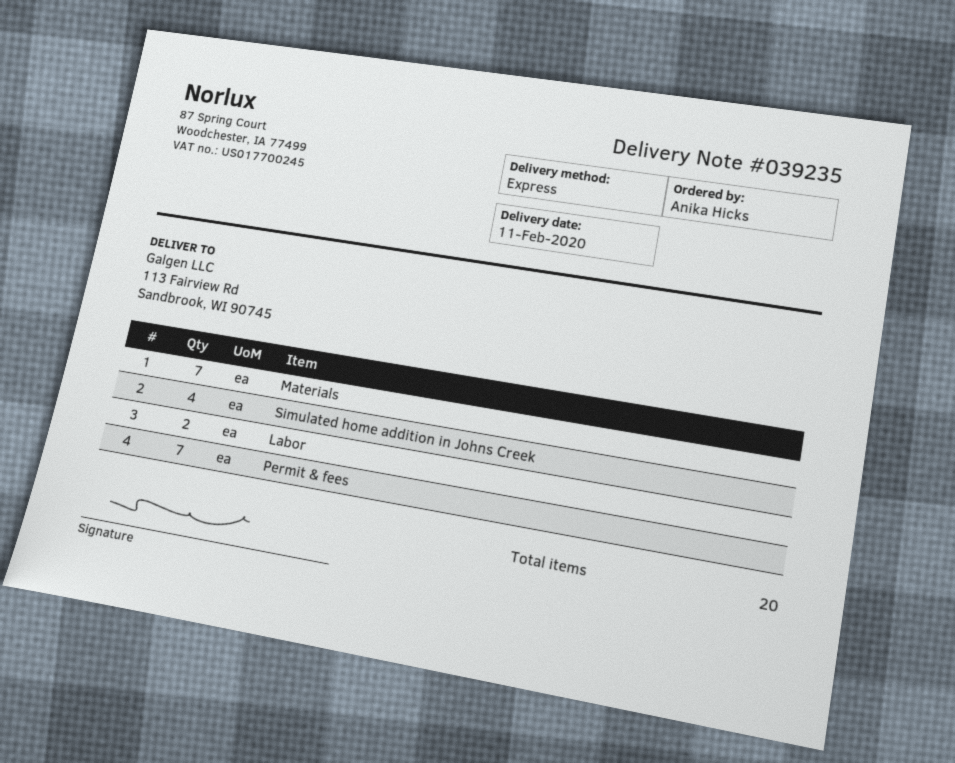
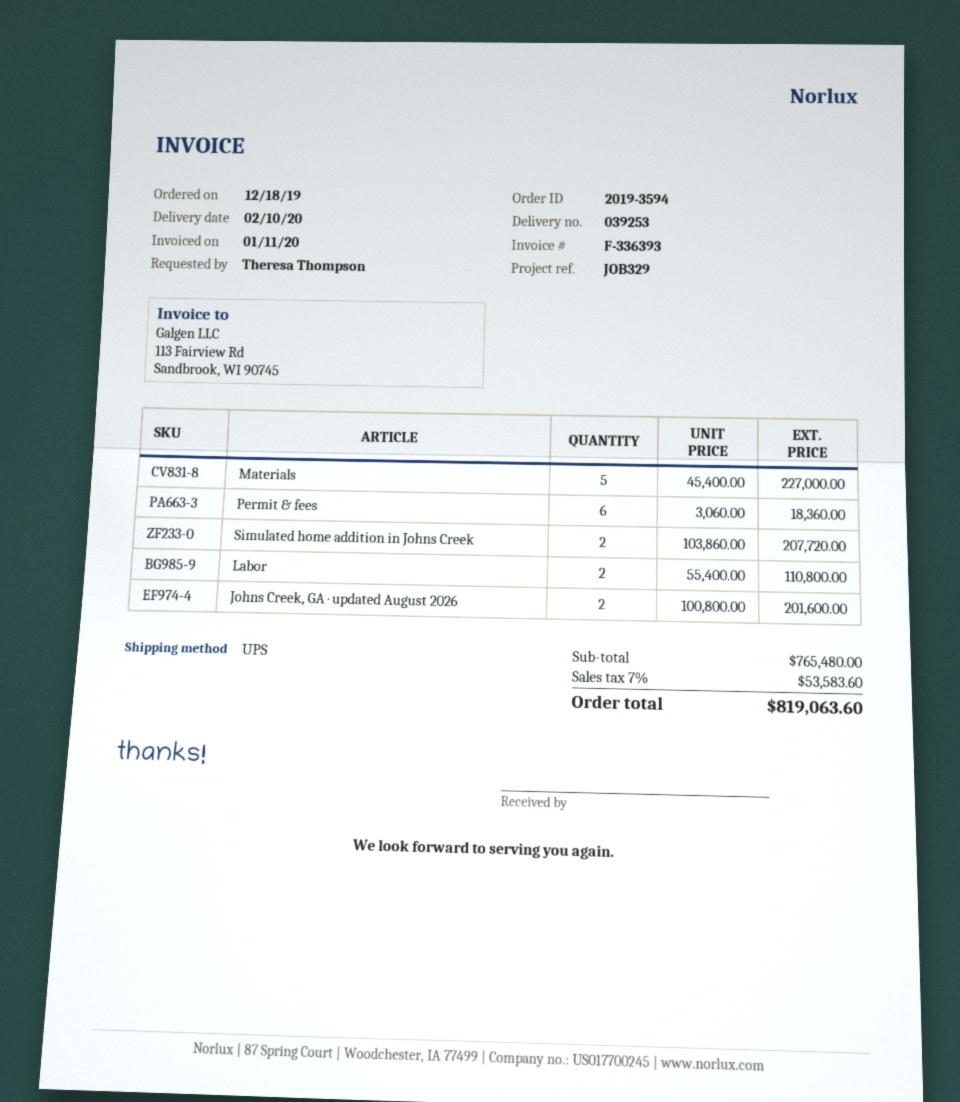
delivery note number: 039235 -> 039253
delivery date: 2020-02-11 -> 2020-02-10
ordered by: Anika Hicks -> Theresa Thompson
shipping method: express -> UPS
Materials: 7 -> 5
Simulated home addition in Johns Creek: 4 -> 2
Permit & fees: 7 -> 6
Johns Creek, GA · updated August 2026: none -> 2

